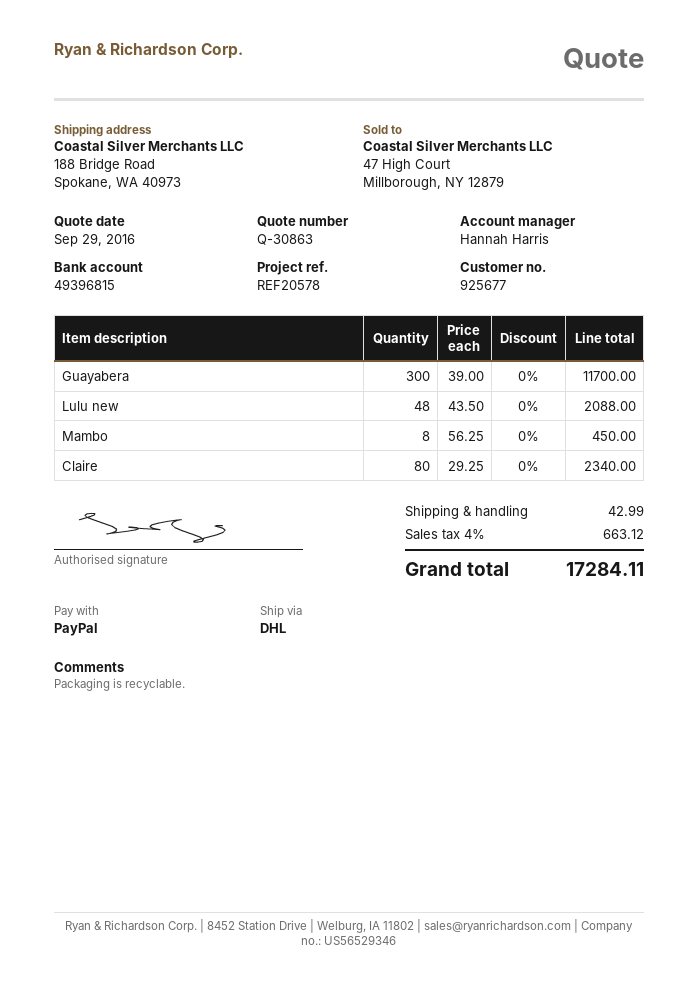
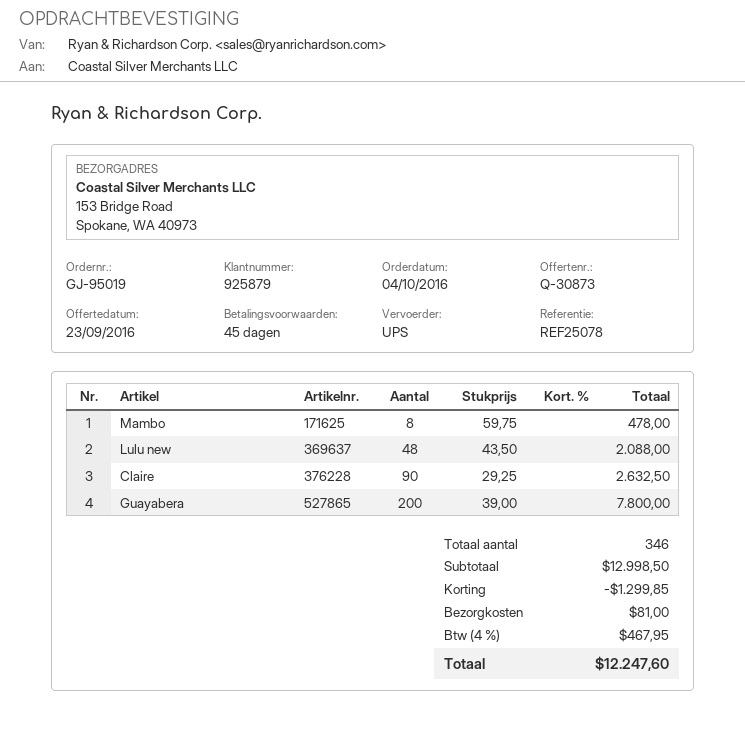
quote number: Q-30863 -> Q-30873
quote date: 2016-09-29 -> 2016-09-23
customer number: 925677 -> 925879
reference: REF20578 -> REF25078
shipping method: DHL -> UPS
ship to: 188 Bridge Road, Spokane, WA 40973 -> 153 Bridge Road, Spokane, WA 40973
Guayabera: 300 x 39.00 = 11700.00 -> 200 x 39.00 = 7800.00
Mambo: 8 x 56.25 = 450.00 -> 8 x 59.75 = 478.00
Claire: 80 x 29.25 = 2340.00 -> 90 x 29.25 = 2632.50
discount: none -> 1299.85
shipping: 42.99 -> 81.00
tax: 4% = 663.12 -> 4% = 467.95
total: 17284.11 -> 12247.60

